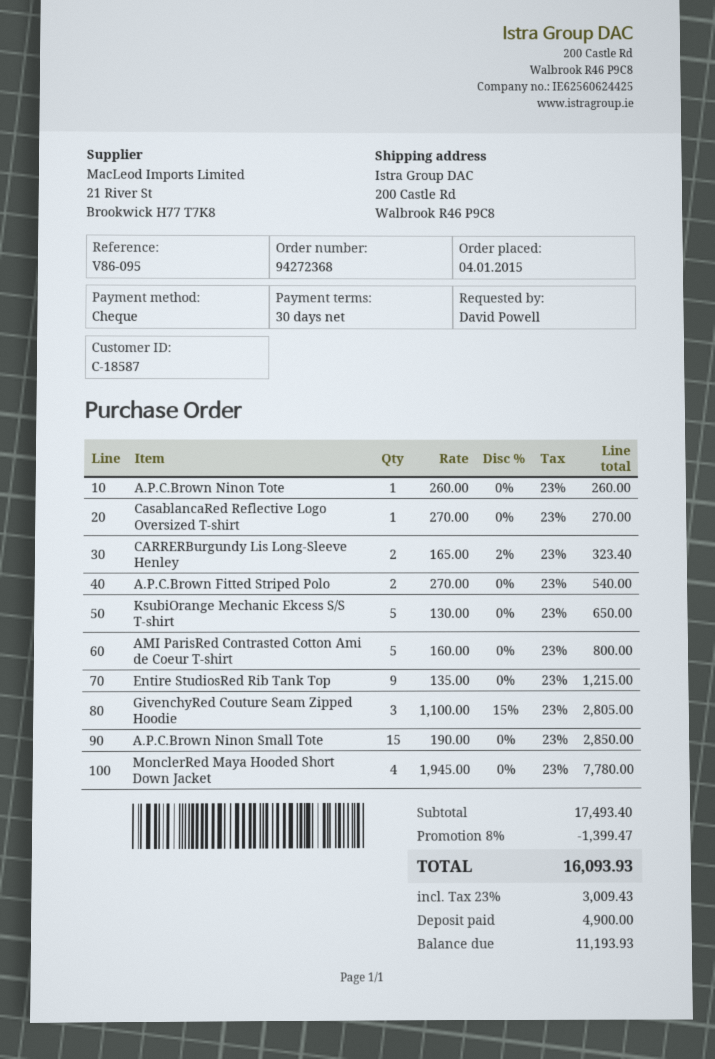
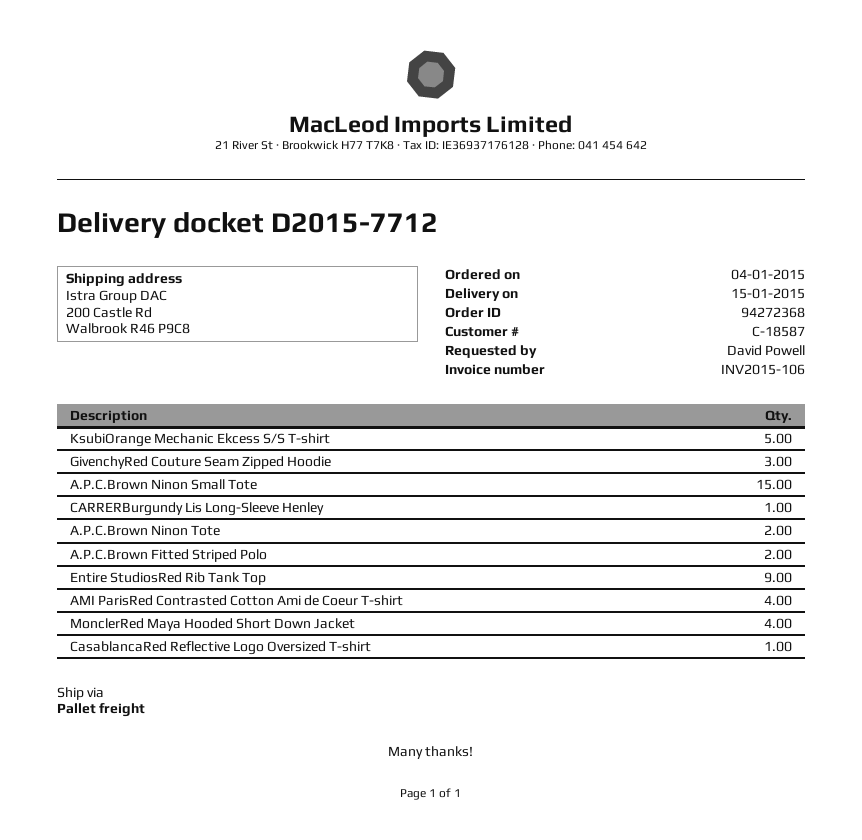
A.P.C.Brown Ninon Tote: 1 -> 2
CARRERBurgundy Lis Long-Sleeve Henley: 2 -> 1
AMI ParisRed Contrasted Cotton Ami de Coeur T-shirt: 5 -> 4

